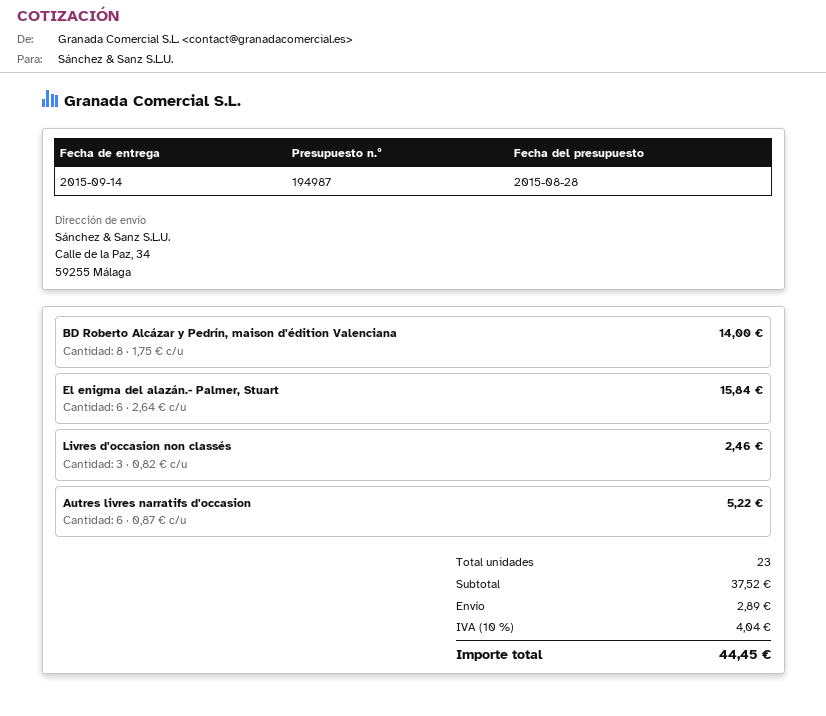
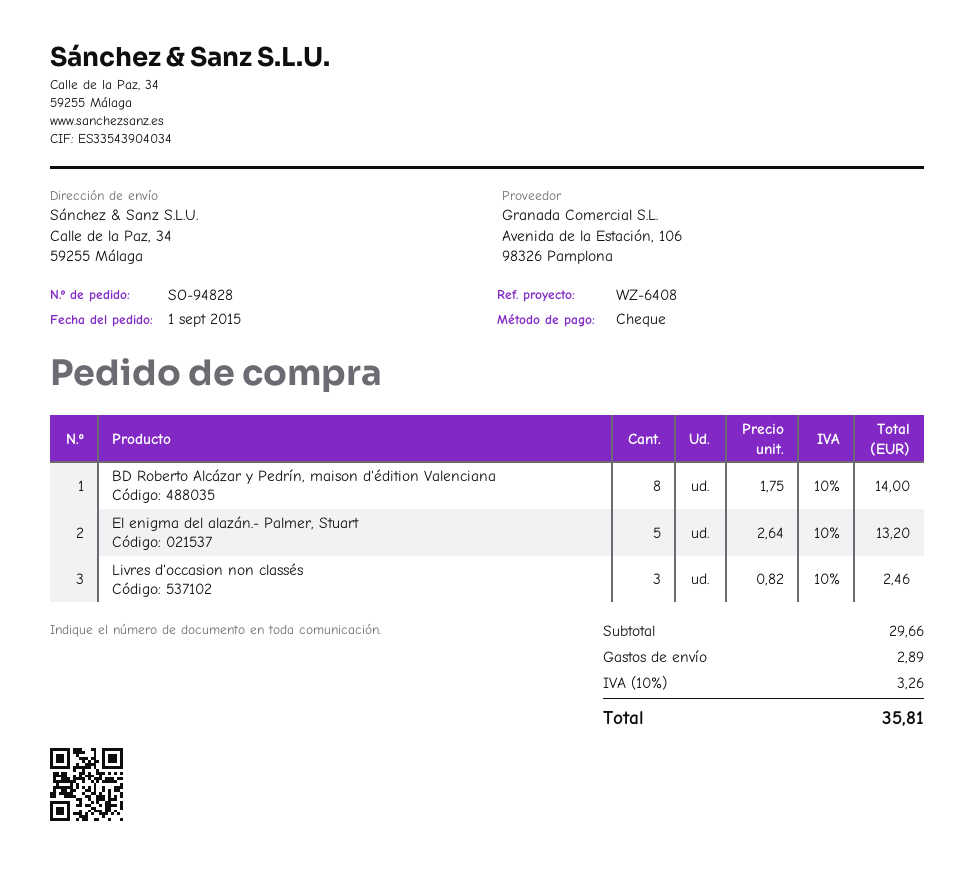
El enigma del alazán.- Palmer, Stuart: 6 x 2.64 = 15.84 -> 5 x 2.64 = 13.20
Autres livres narratifs d'occasion: 6 x 0.87 = 5.22 -> none
subtotal: 37.52 -> 29.66
tax: 10% = 4.04 -> 10% = 3.26
total: 44.45 -> 35.81

